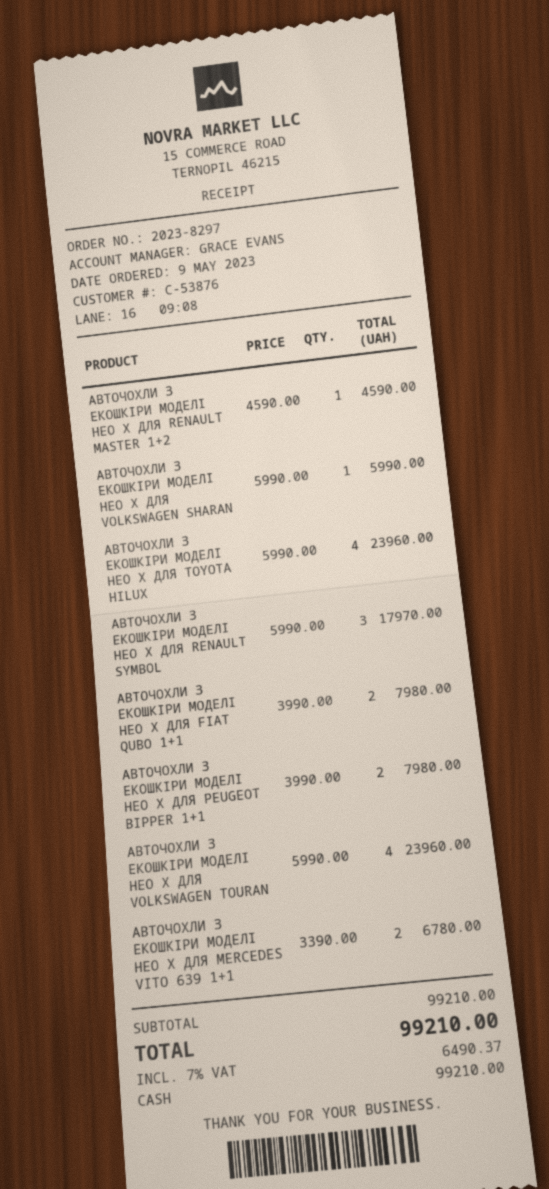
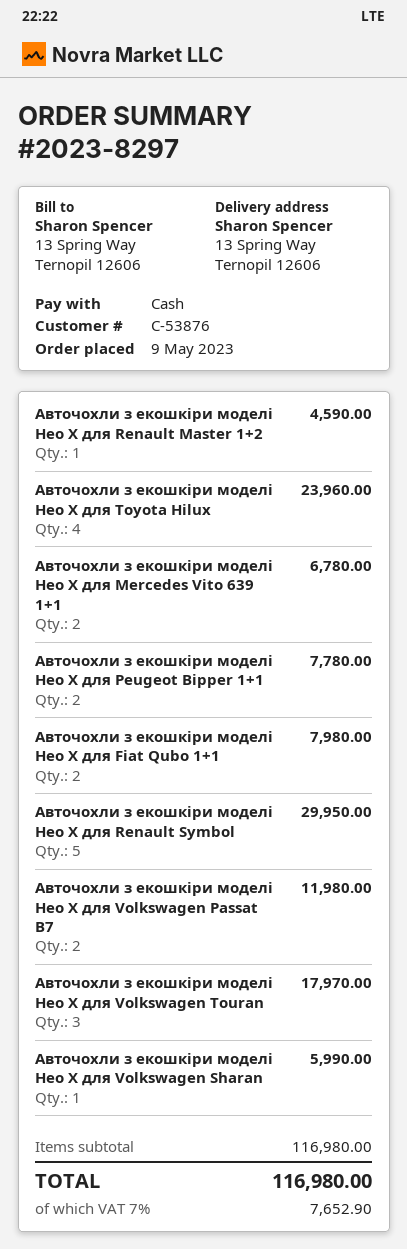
АВТОЧОХЛИ З ЕКОШКІРИ МОДЕЛІ НЕО Х ДЛЯ RENAULT SYMBOL: 3 for 17970.00 -> 5 for 29950.00
АВТОЧОХЛИ З ЕКОШКІРИ МОДЕЛІ НЕО Х ДЛЯ PEUGEOT BIPPER 1+1: 2 for 7980.00 -> 2 for 7780.00
АВТОЧОХЛИ З ЕКОШКІРИ МОДЕЛІ НЕО Х ДЛЯ VOLKSWAGEN TOURAN: 4 for 23960.00 -> 3 for 17970.00
Авточохли з екошкіри моделі Нео Х для Volkswagen Passat B7: none -> 2 for 11980.00
subtotal: 99210.00 -> 116980.00
tax: 7% = 6490.37 -> 7% = 7652.90
total: 99210.00 -> 116980.00

